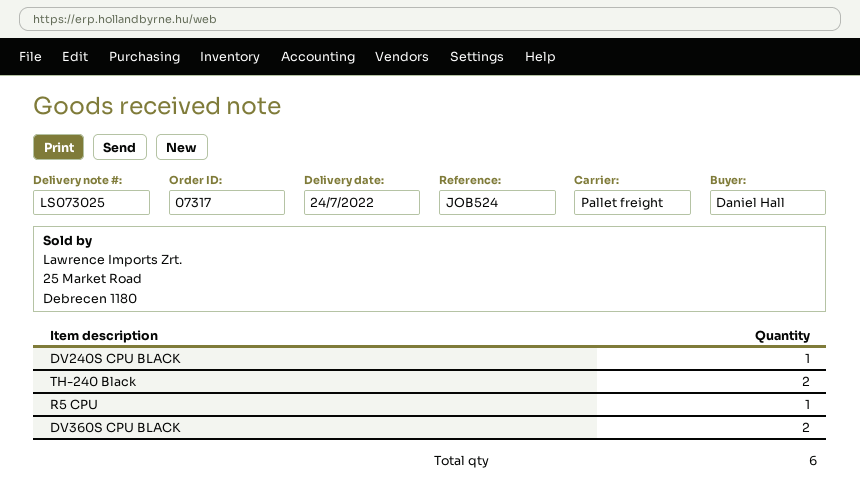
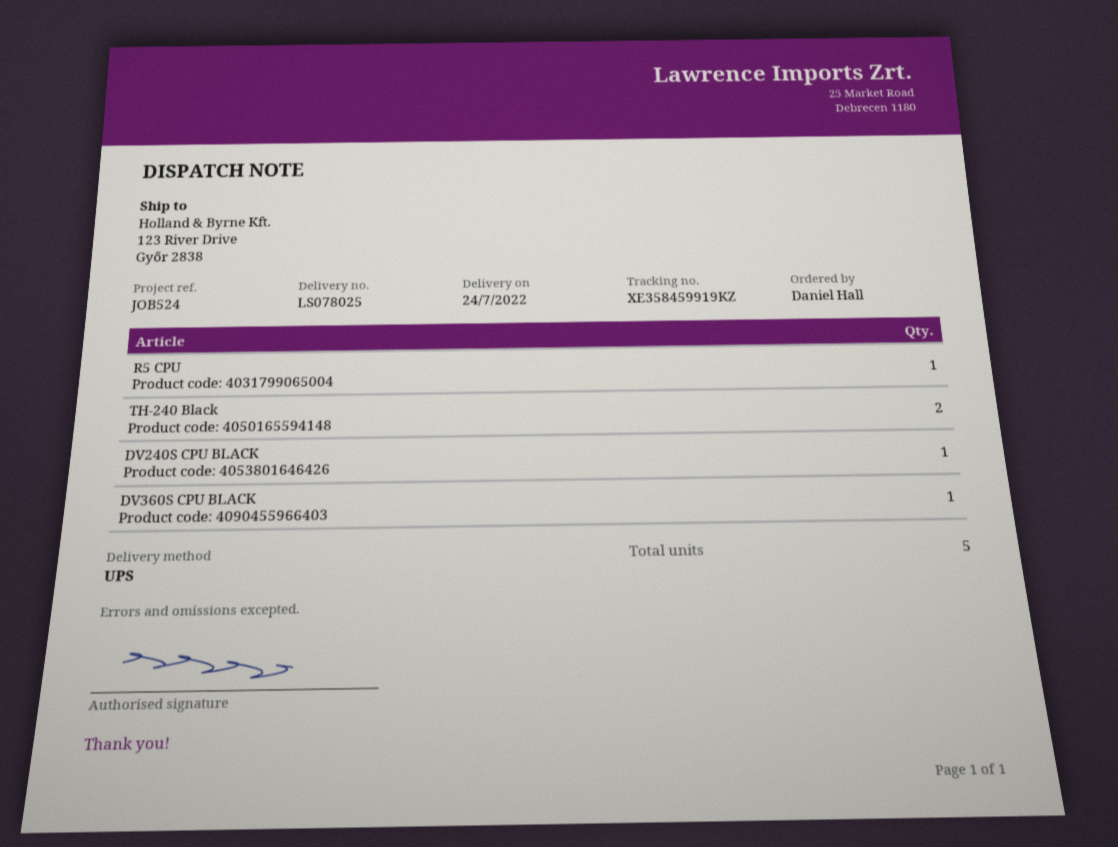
delivery note number: LS073025 -> LS078025
shipping method: pallet freight -> UPS
DV360S CPU BLACK: 2 -> 1
total quantity: 6 -> 5

